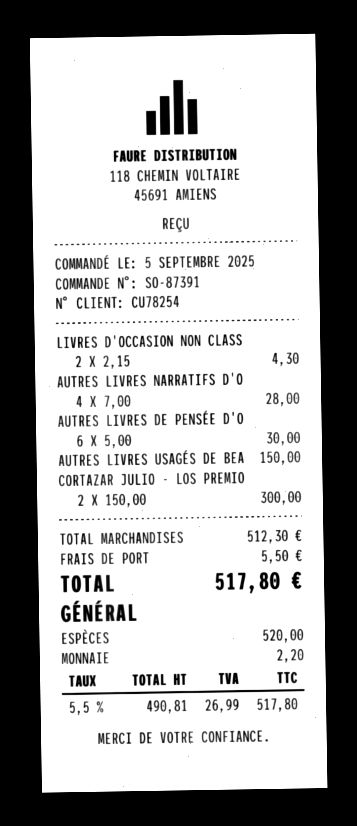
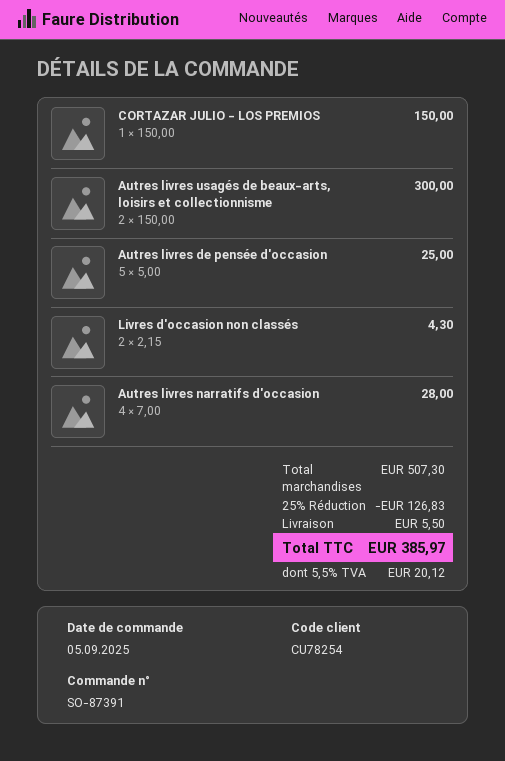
AUTRES LIVRES DE PENSÉE D'O: 6 x 5.00 = 30.00 -> 5 x 5.00 = 25.00
AUTRES LIVRES USAGÉS DE BEA: 1 x 150.00 = 150.00 -> 2 x 150.00 = 300.00
CORTAZAR JULIO - LOS PREMIO: 2 x 150.00 = 300.00 -> 1 x 150.00 = 150.00
subtotal: 512.30 -> 507.30
discount: none -> 25% = 126.83
tax: 5.5% = 26.99 -> 5.5% = 20.12
total: 517.80 -> 385.97

